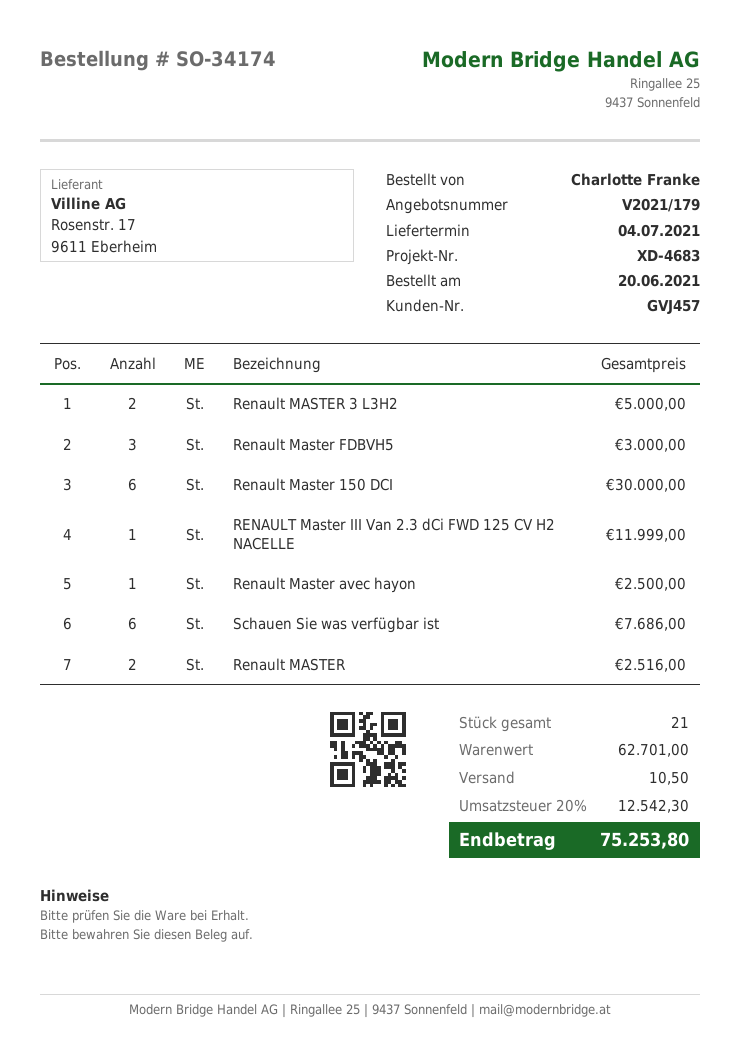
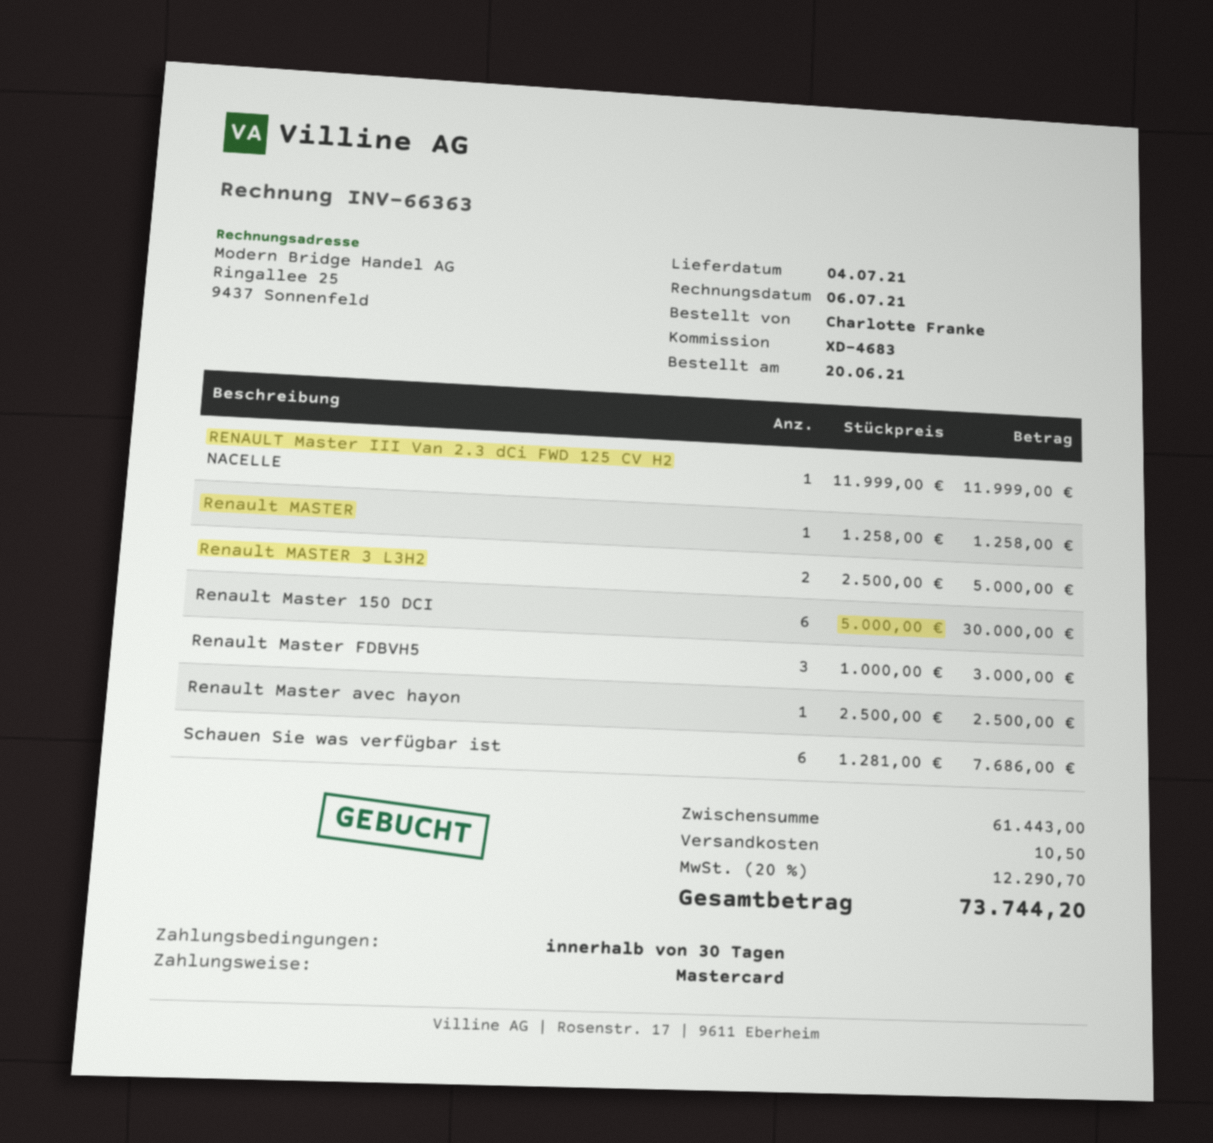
Renault MASTER: 2 for 2516.00 -> 1 for 1258.00
subtotal: 62701.00 -> 61443.00
tax: 20% = 12542.30 -> 20% = 12290.70
total: 75253.80 -> 73744.20

